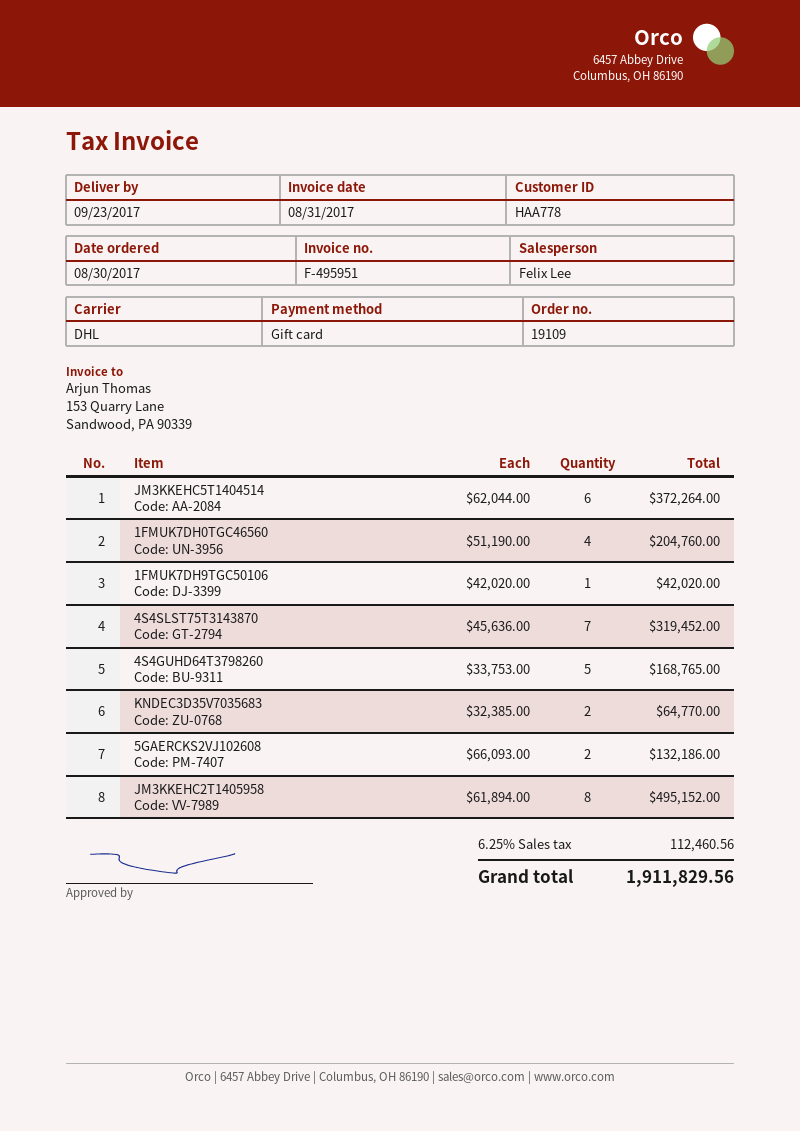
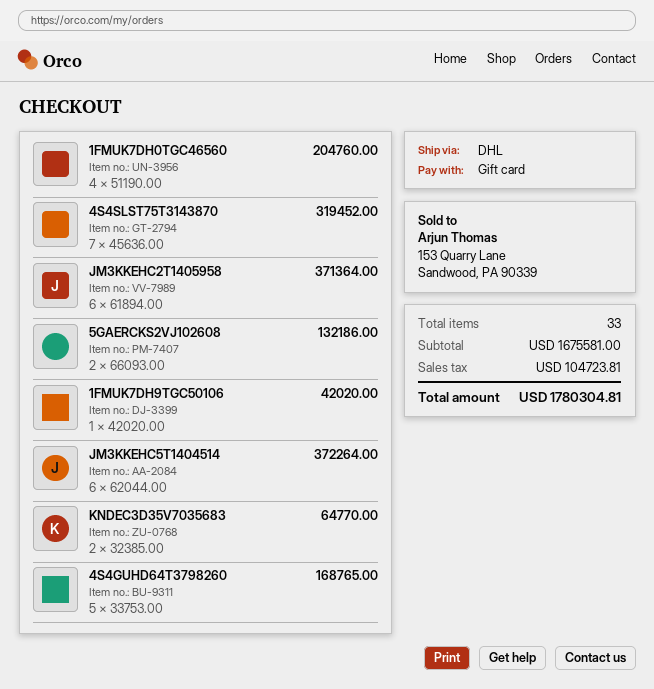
JM3KKEHC2T1405958: 8 x 61894.00 = 495152.00 -> 6 x 61894.00 = 371364.00
tax: 112460.56 -> 104723.81
total: 1911829.56 -> 1780304.81

